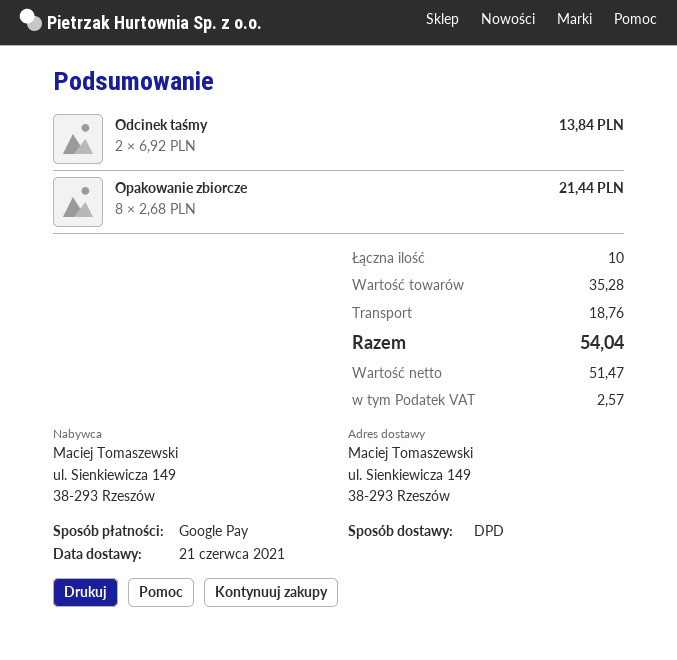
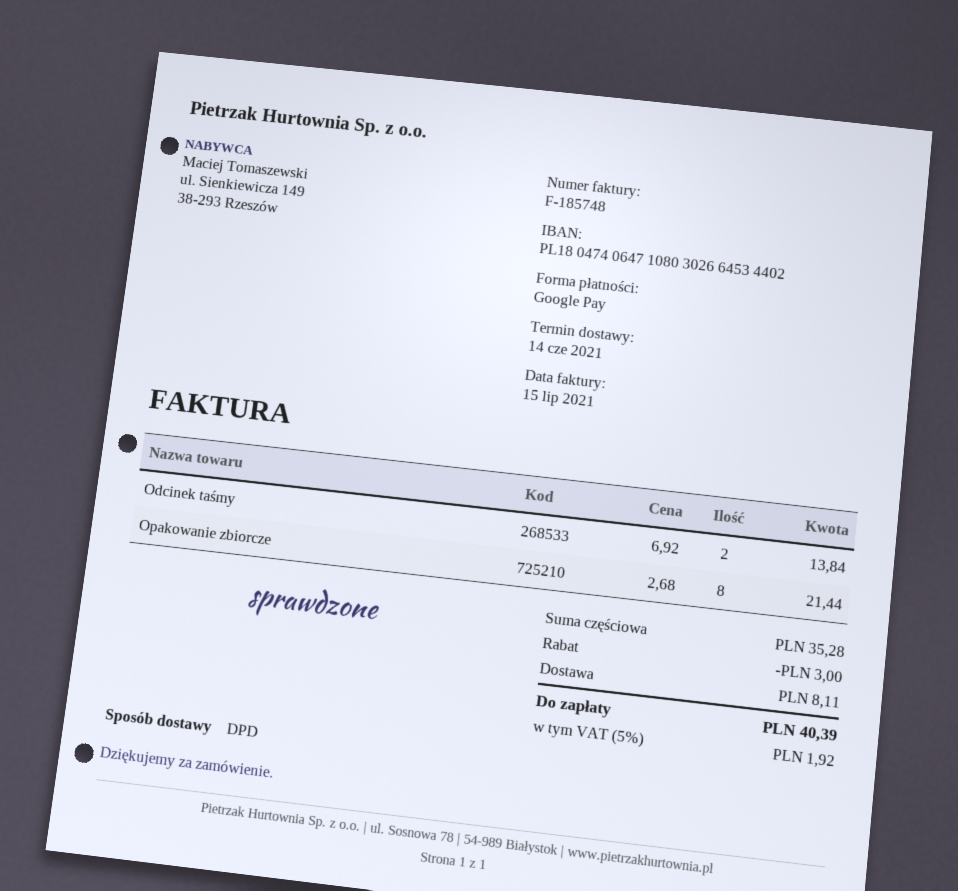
delivery date: 2021-06-21 -> 2021-06-14
discount: none -> 3.00
shipping: 18.76 -> 8.11
tax: 2.57 -> 1.92
total: 54.04 -> 40.39

